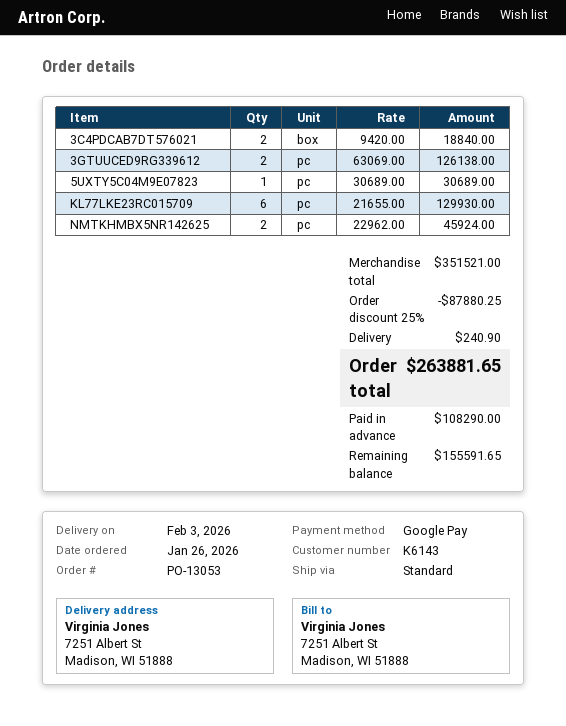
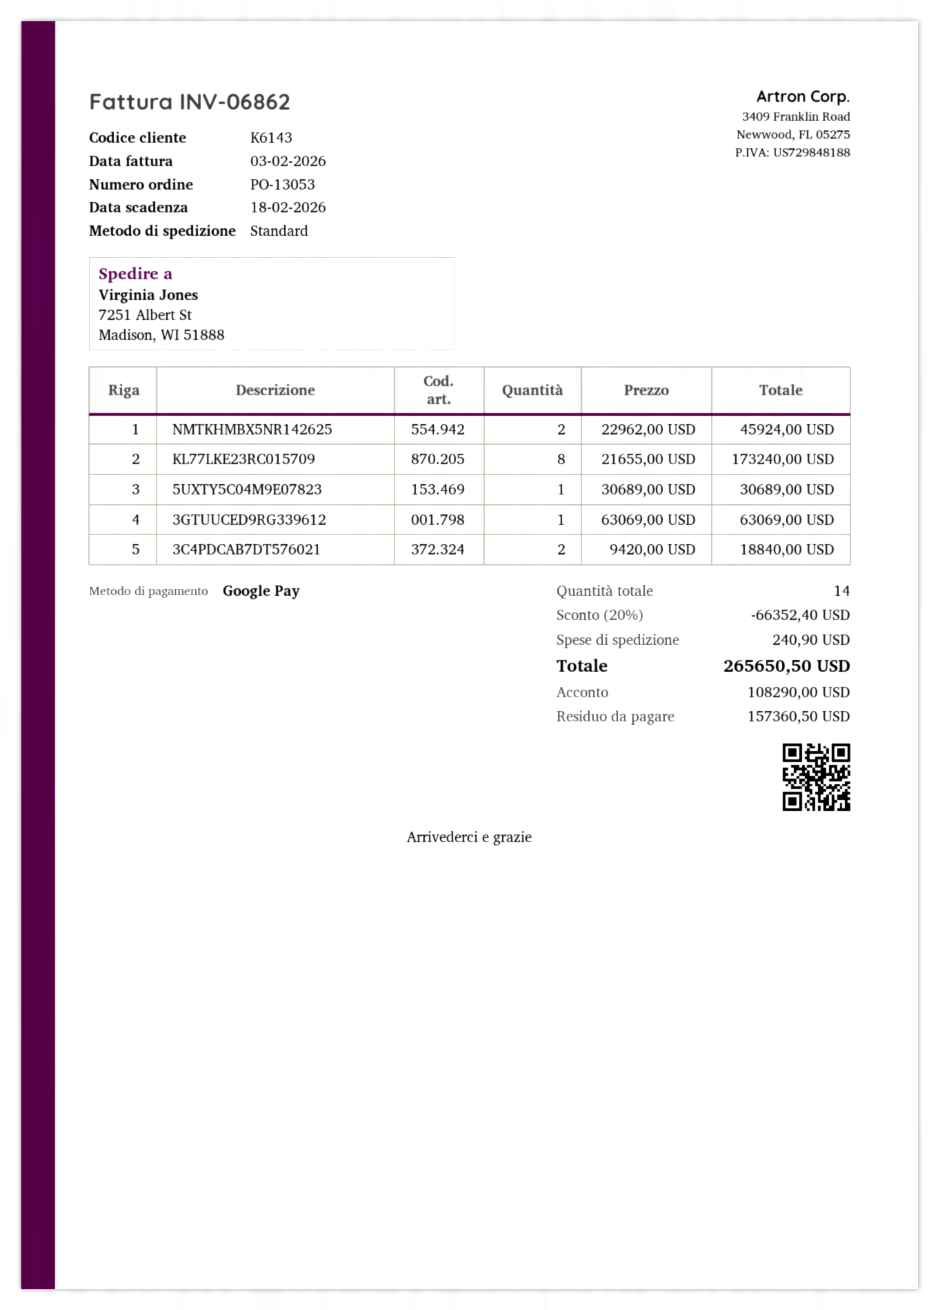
3GTUUCED9RG339612: 2 x 63069.00 = 126138.00 -> 1 x 63069.00 = 63069.00
KL77LKE23RC015709: 6 x 21655.00 = 129930.00 -> 8 x 21655.00 = 173240.00
discount: 25% = 87880.25 -> 20% = 66352.40
total: 263881.65 -> 265650.50
balance: 155591.65 -> 157360.50

